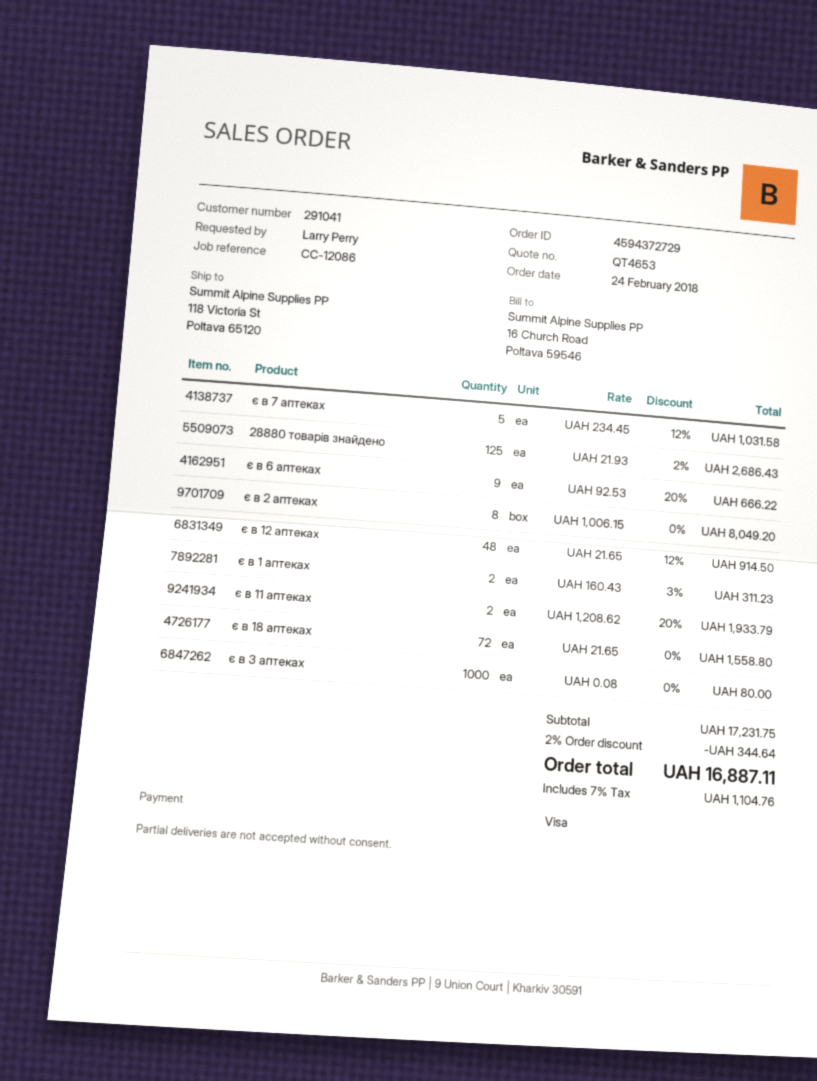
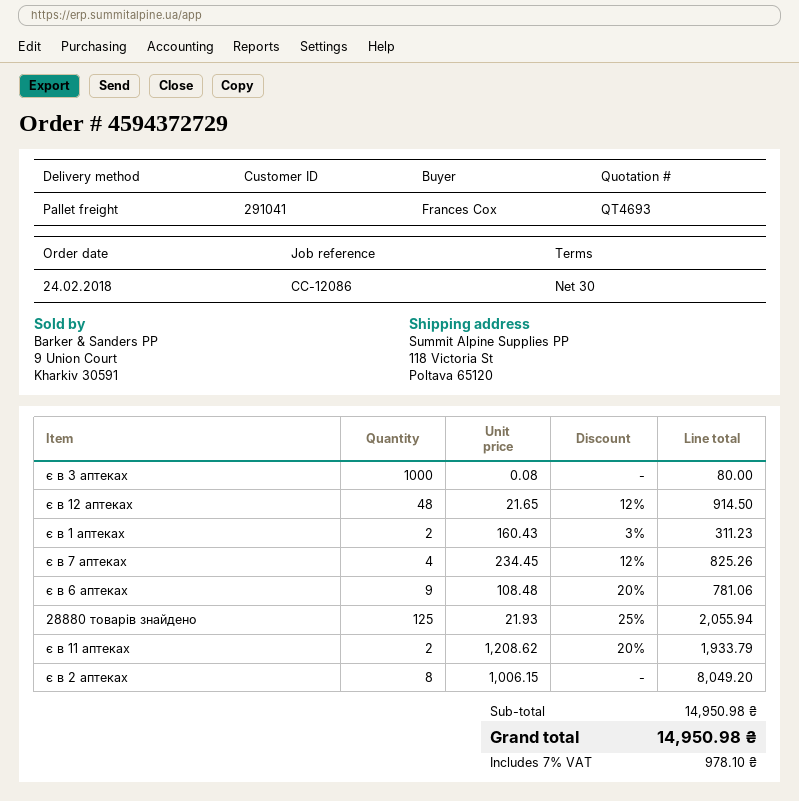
quote number: QT4653 -> QT4693
ordered by: Larry Perry -> Frances Cox
є в 7 аптеках: 5 x 234.45 - 12% = 1031.58 -> 4 x 234.45 - 12% = 825.26
28880 товарів знайдено: 125 x 21.93 - 2% = 2686.43 -> 125 x 21.93 - 25% = 2055.94
є в 6 аптеках: 9 x 92.53 - 20% = 666.22 -> 9 x 108.48 - 20% = 781.06
є в 18 аптеках: 72 x 21.65 = 1558.80 -> none
subtotal: 17231.75 -> 14950.98
discount: 2% = 344.64 -> none
tax: 7% = 1104.76 -> 7% = 978.10
total: 16887.11 -> 14950.98

